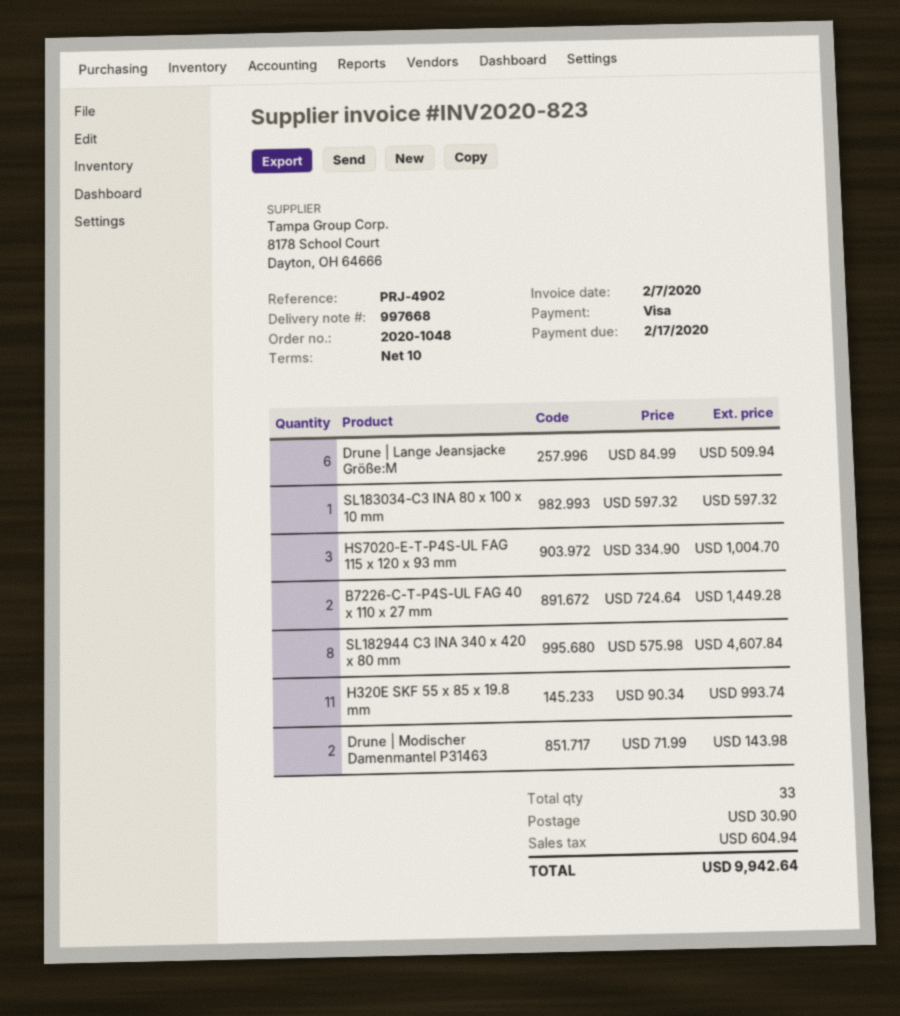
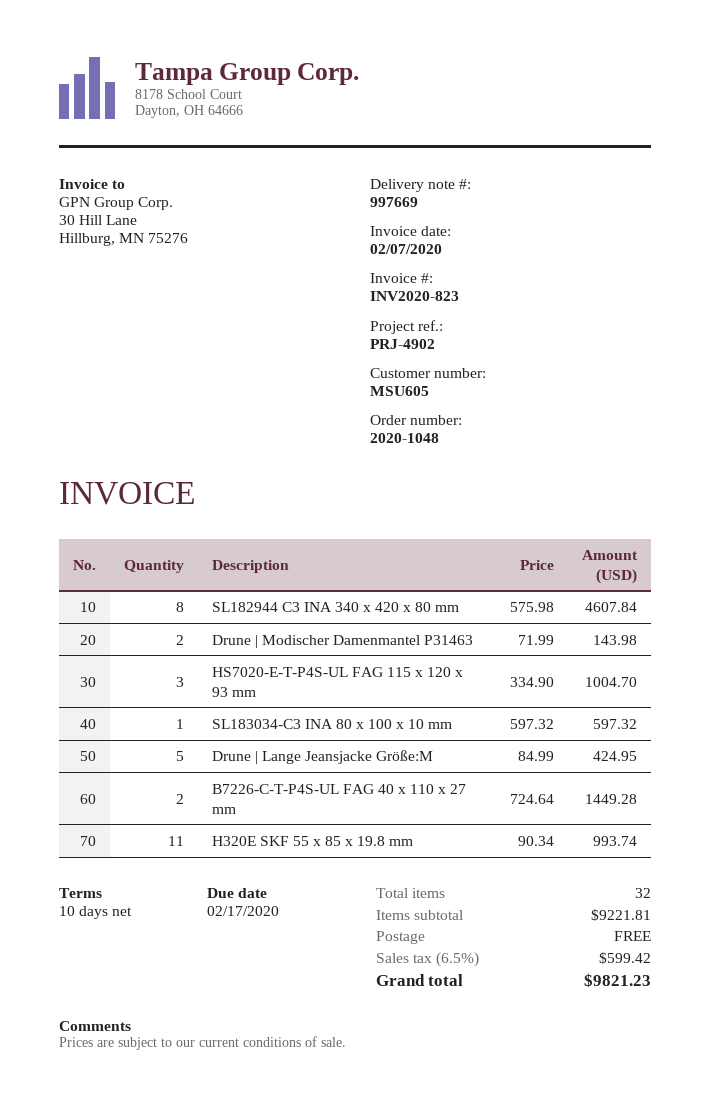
delivery note number: 997668 -> 997669
Drune | Lange Jeansjacke Größe:M: 6 x 84.99 = 509.94 -> 5 x 84.99 = 424.95
total quantity: 33 -> 32
shipping: 30.90 -> 0.00
tax: 604.94 -> 599.42
total: 9942.64 -> 9821.23

